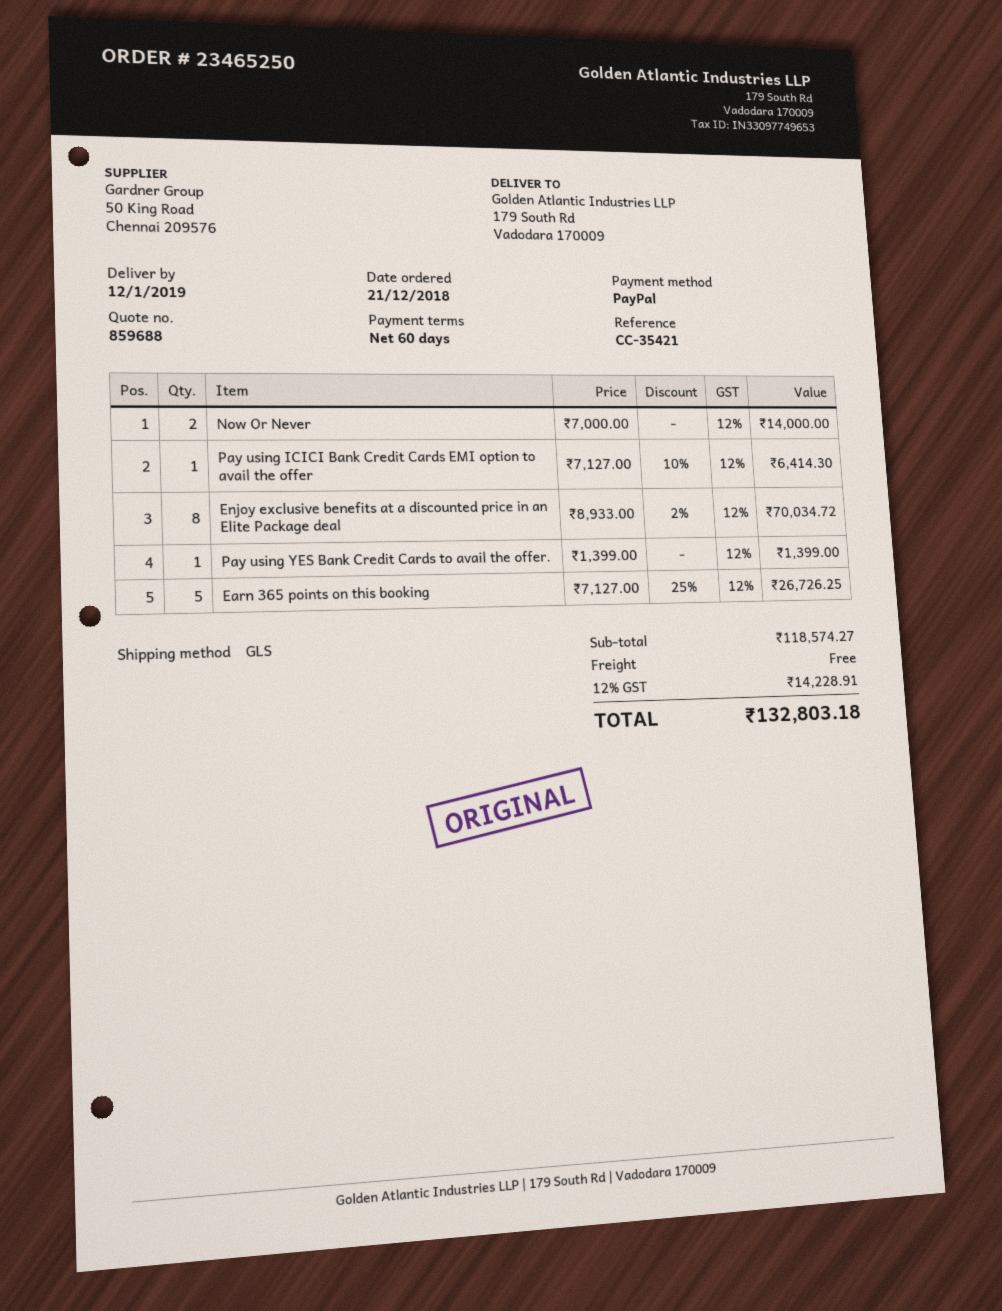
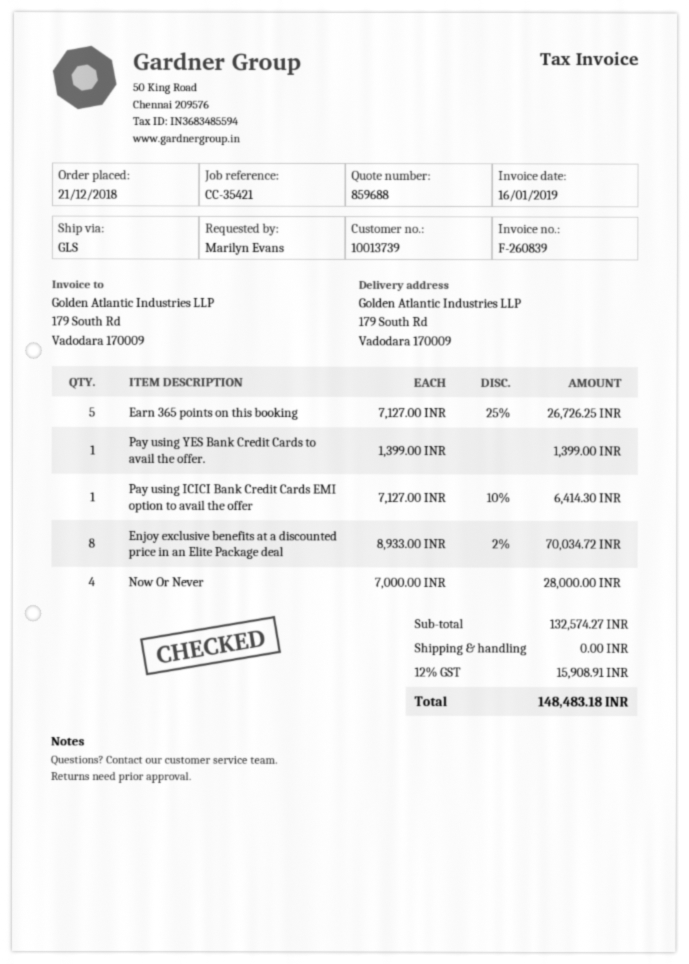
Now Or Never: 2 x 7000.00 = 14000.00 -> 4 x 7000.00 = 28000.00
subtotal: 118574.27 -> 132574.27
tax: 12% = 14228.91 -> 12% = 15908.91
total: 132803.18 -> 148483.18

